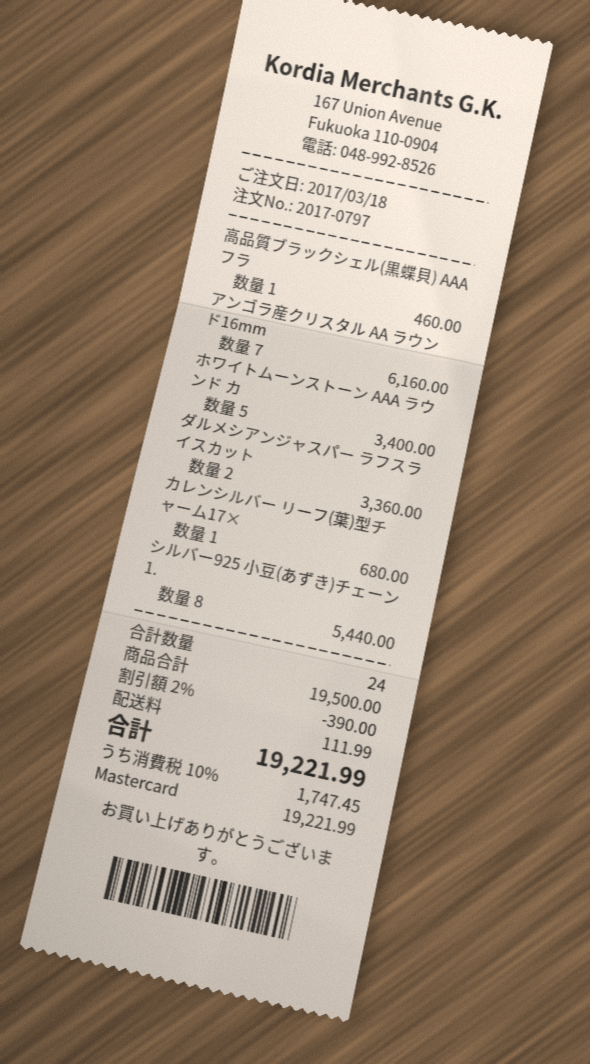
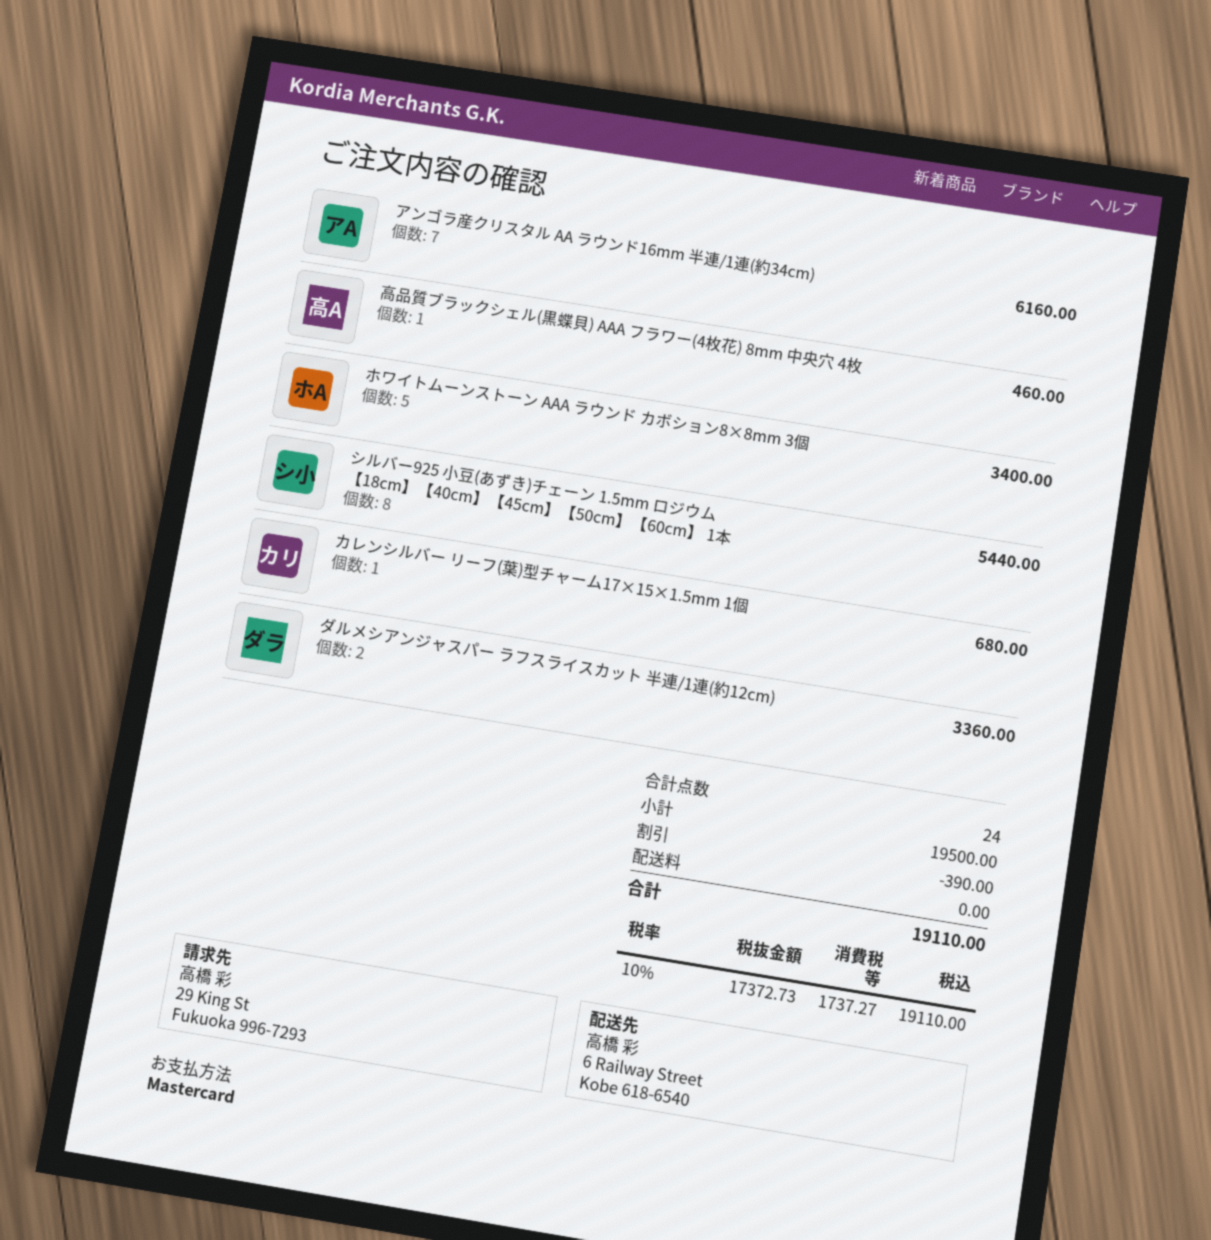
shipping: 111.99 -> 0.00
tax: 10% = 1747.45 -> 10% = 1737.27
total: 19221.99 -> 19110.00

